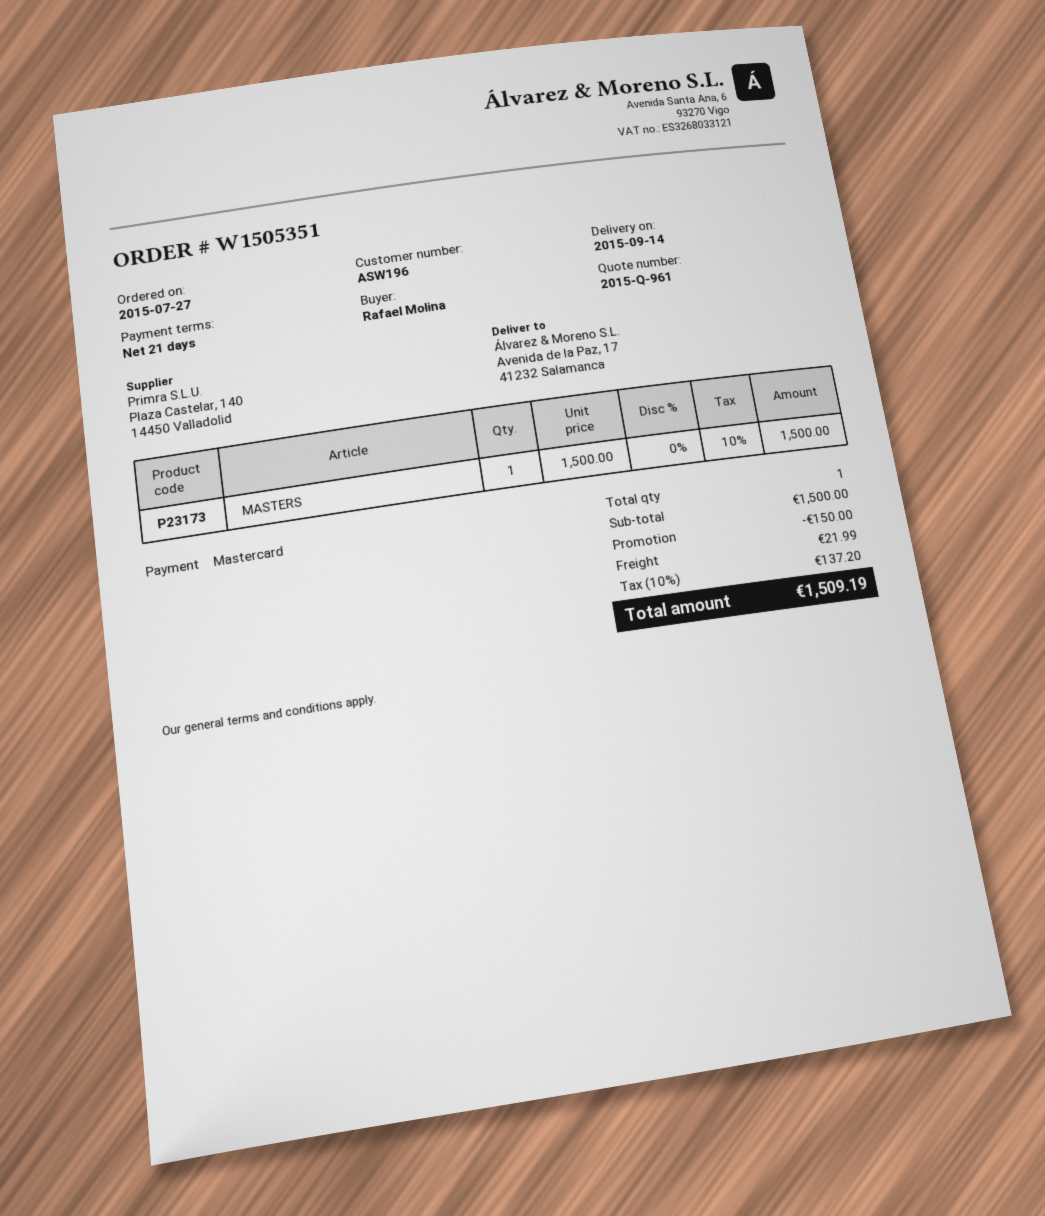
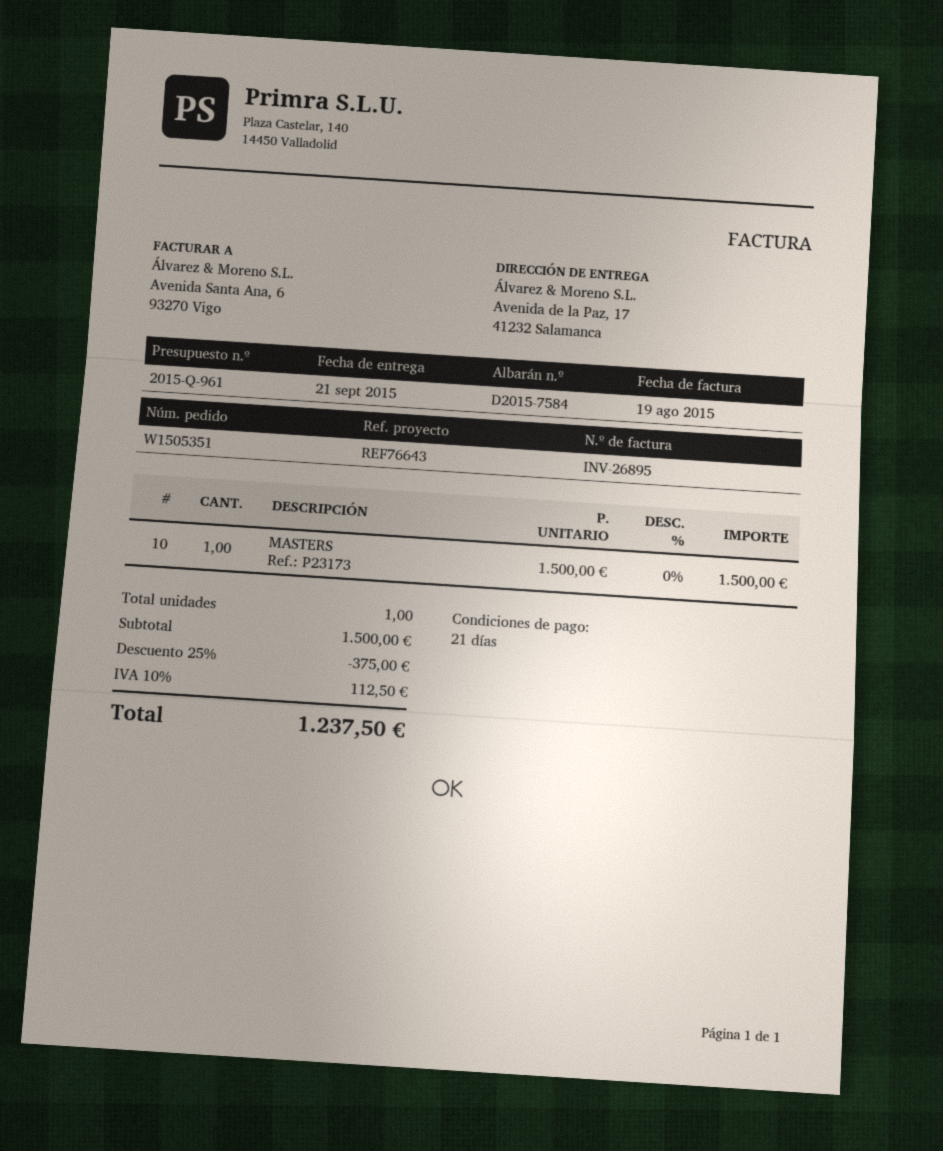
delivery date: 2015-09-14 -> 2015-09-21
discount: 150.00 -> 375.00
shipping: 21.99 -> none
tax: 10% = 137.20 -> 10% = 112.50
total: 1509.19 -> 1237.50

